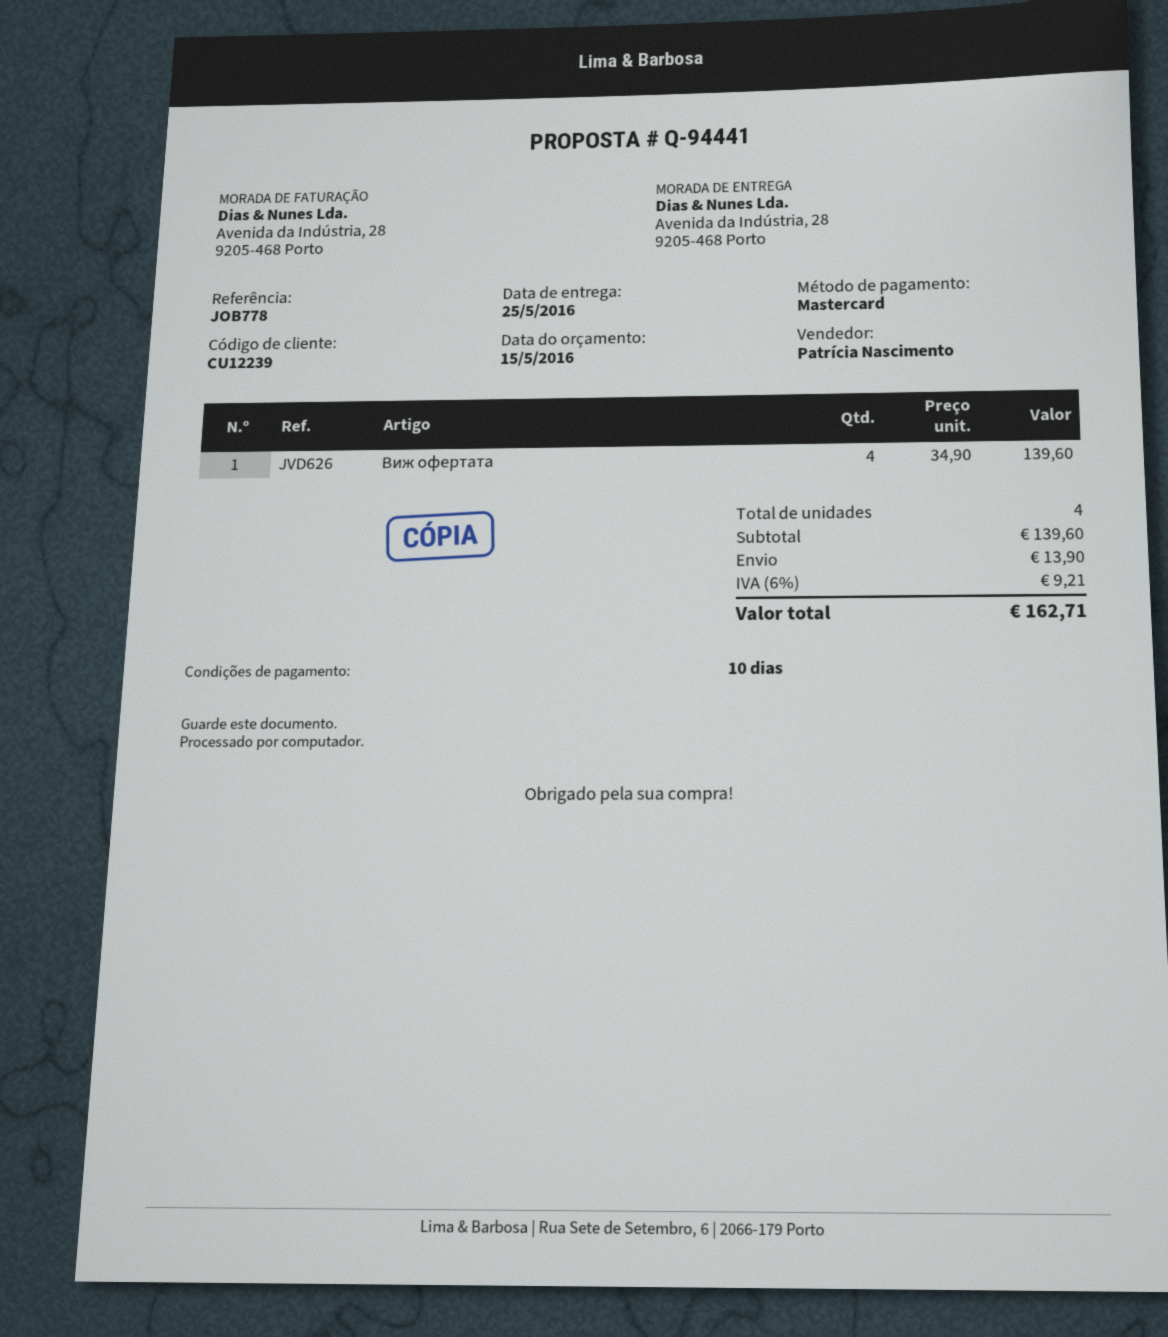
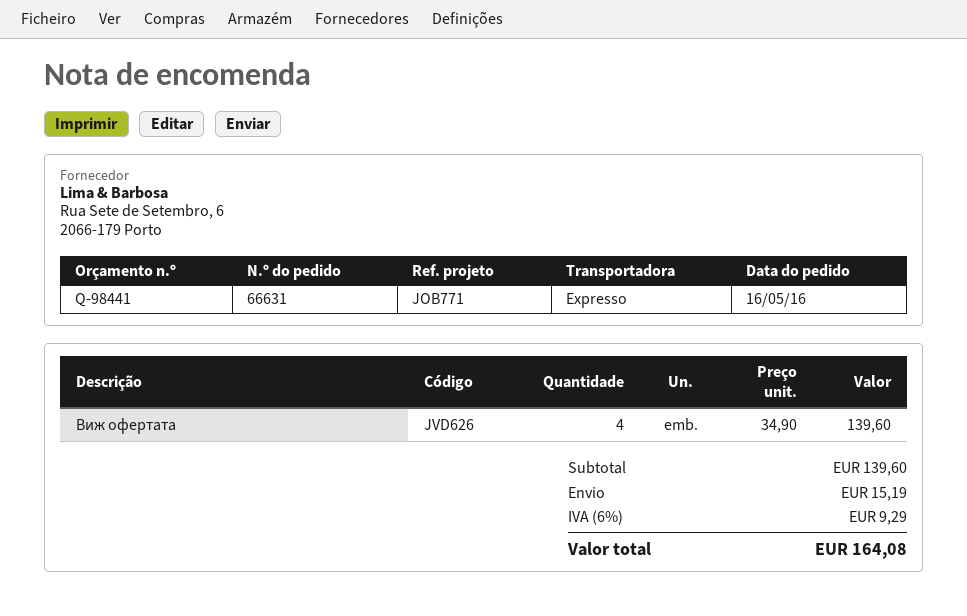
quote number: Q-94441 -> Q-98441
reference: JOB778 -> JOB771
shipping: 13.90 -> 15.19
tax: 6% = 9.21 -> 6% = 9.29
total: 162.71 -> 164.08

